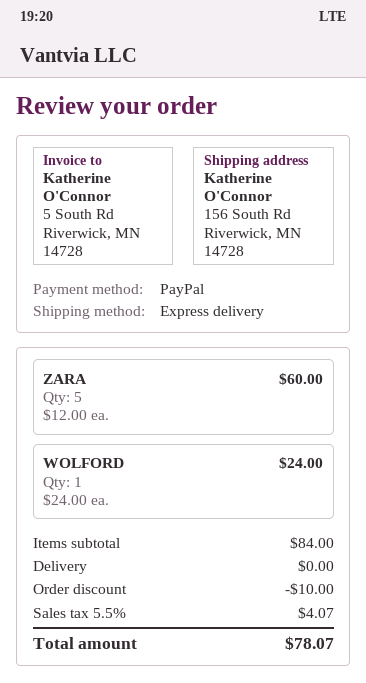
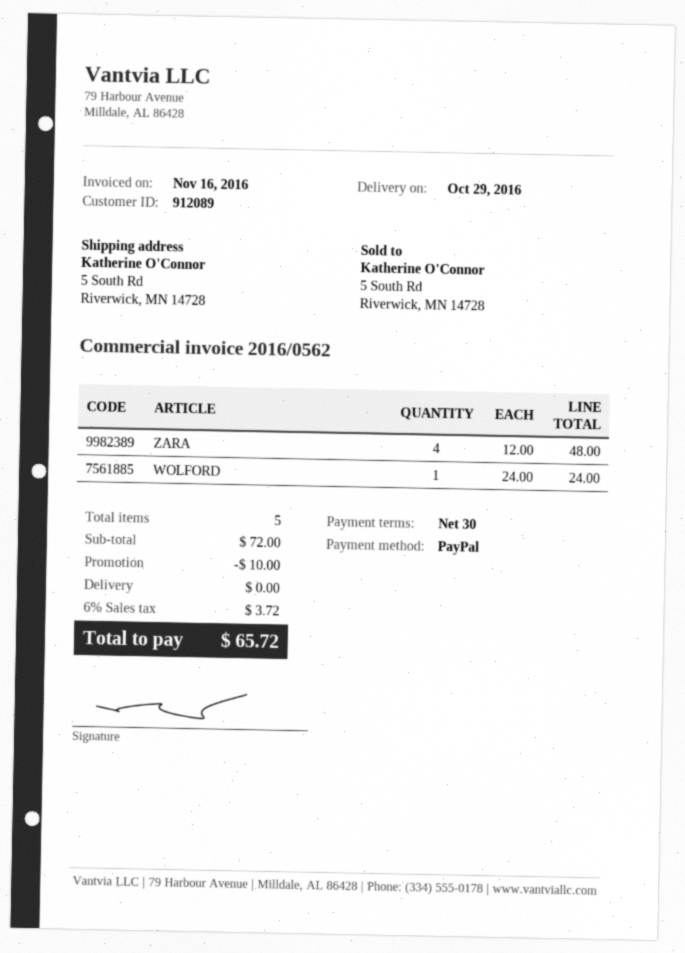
ship to: 156 South Rd, Riverwick, MN 14728 -> 5 South Rd, Riverwick, MN 14728
ZARA: 5 x 12.00 = 60.00 -> 4 x 12.00 = 48.00
subtotal: 84.00 -> 72.00
tax: 5.5% = 4.07 -> 6% = 3.72
total: 78.07 -> 65.72

